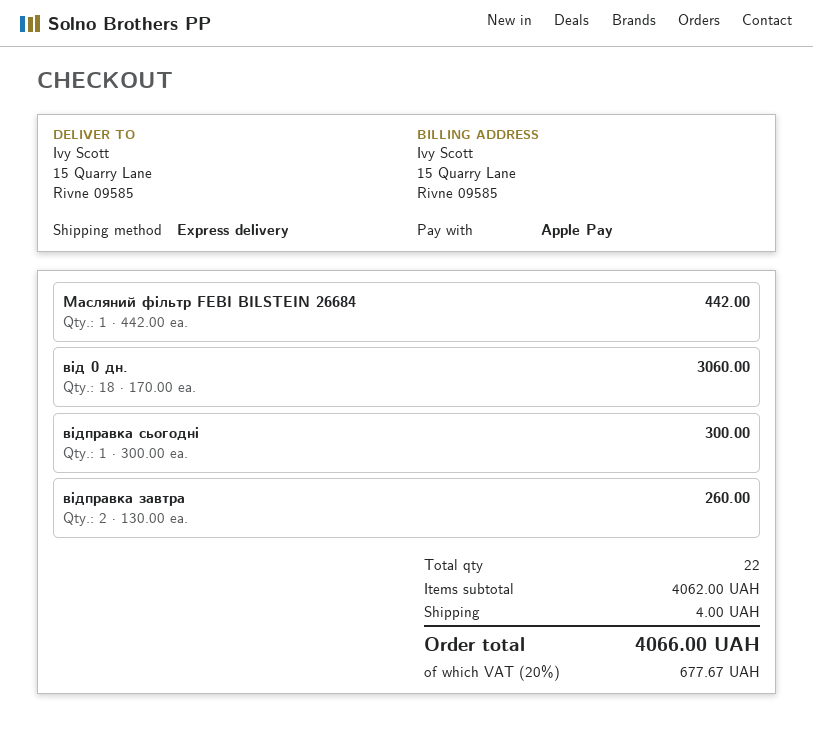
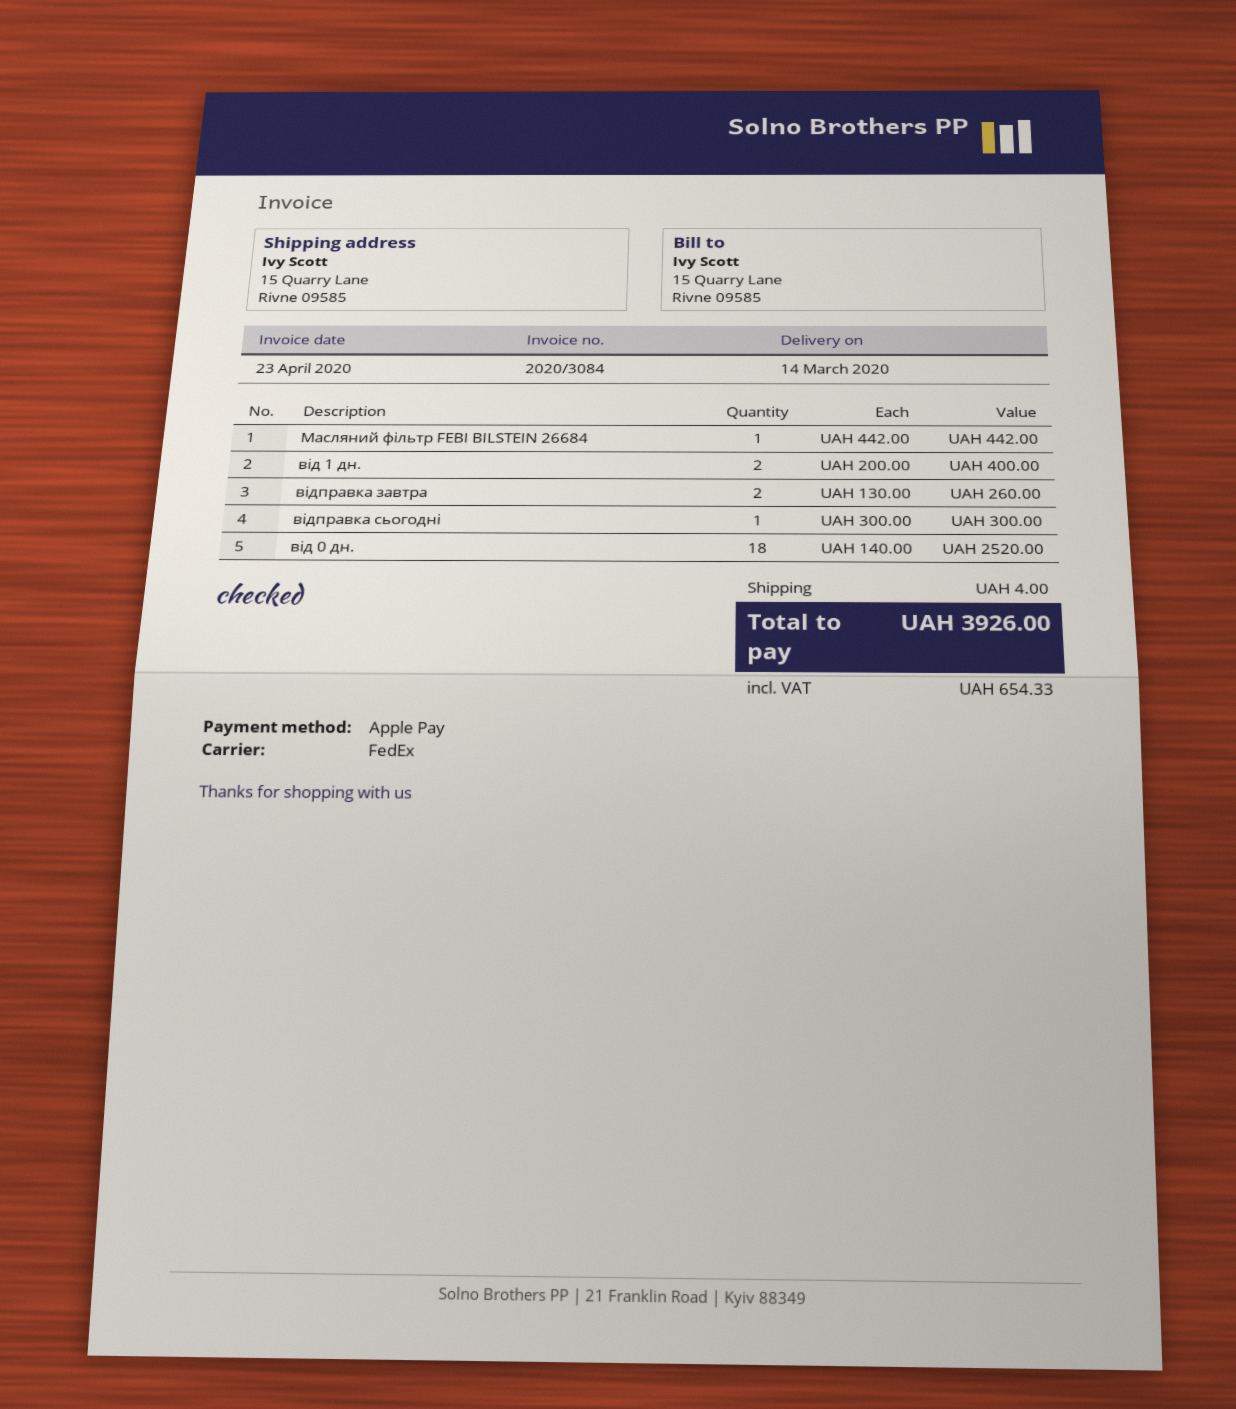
shipping method: express -> FedEx
від 0 дн.: 18 x 170.00 = 3060.00 -> 18 x 140.00 = 2520.00
від 1 дн.: none -> 2 x 200.00 = 400.00
tax: 677.67 -> 654.33
total: 4066.00 -> 3926.00

